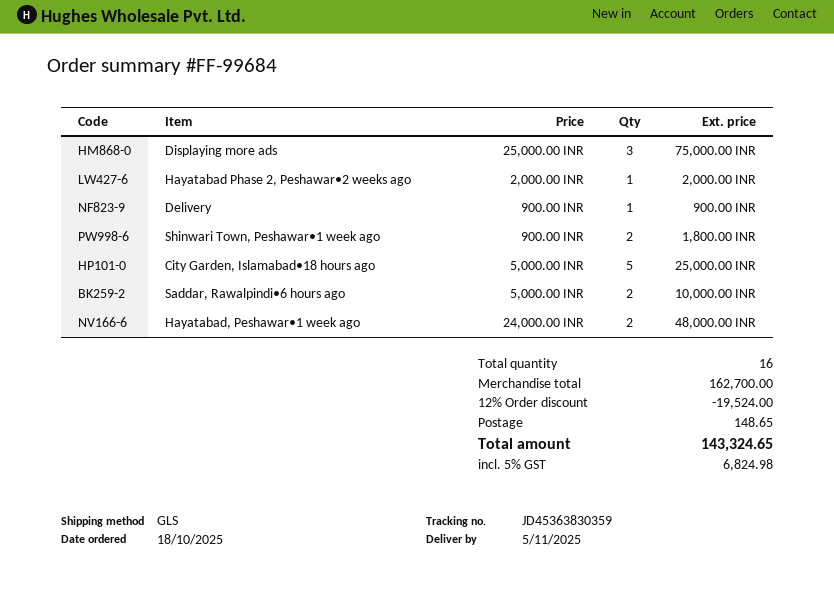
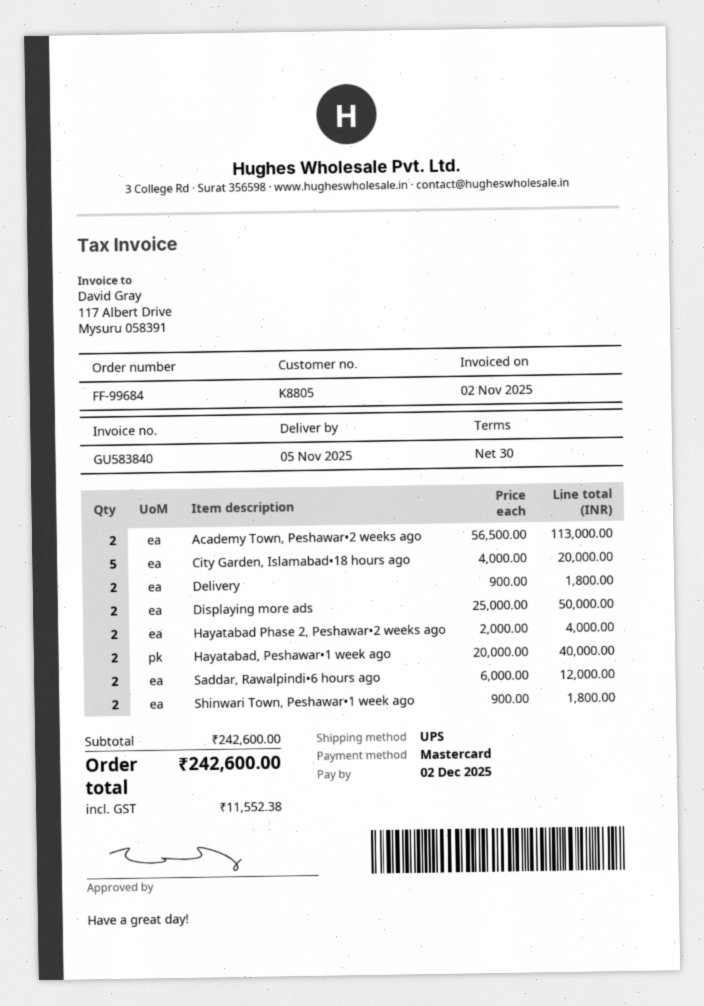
shipping method: GLS -> UPS
Displaying more ads: 3 x 25000.00 = 75000.00 -> 2 x 25000.00 = 50000.00
Hayatabad Phase 2, Peshawar•2 weeks ago: 1 x 2000.00 = 2000.00 -> 2 x 2000.00 = 4000.00
Delivery: 1 x 900.00 = 900.00 -> 2 x 900.00 = 1800.00
City Garden, Islamabad•18 hours ago: 5 x 5000.00 = 25000.00 -> 5 x 4000.00 = 20000.00
Saddar, Rawalpindi•6 hours ago: 2 x 5000.00 = 10000.00 -> 2 x 6000.00 = 12000.00
Hayatabad, Peshawar•1 week ago: 2 x 24000.00 = 48000.00 -> 2 x 20000.00 = 40000.00
Academy Town, Peshawar•2 weeks ago: none -> 2 x 56500.00 = 113000.00
subtotal: 162700.00 -> 242600.00
discount: 12% = 19524.00 -> none
shipping: 148.65 -> none
tax: 6824.98 -> 11552.38
total: 143324.65 -> 242600.00

